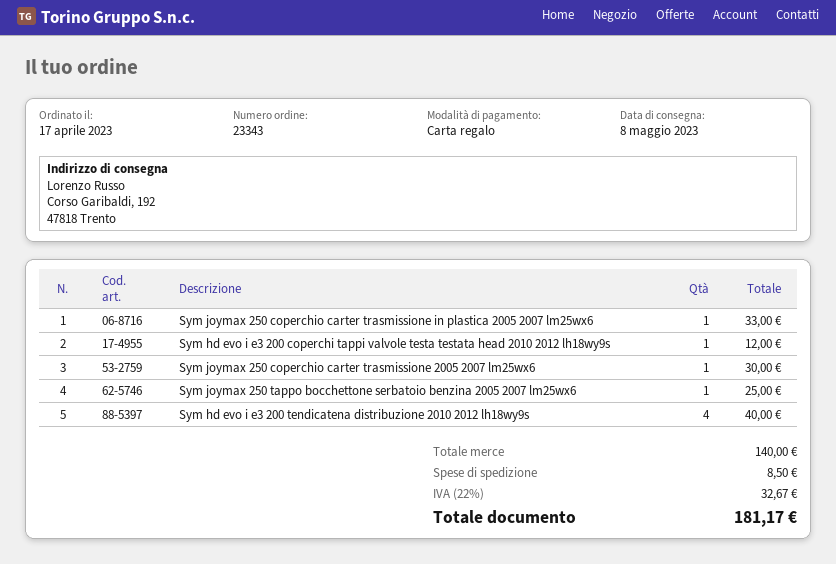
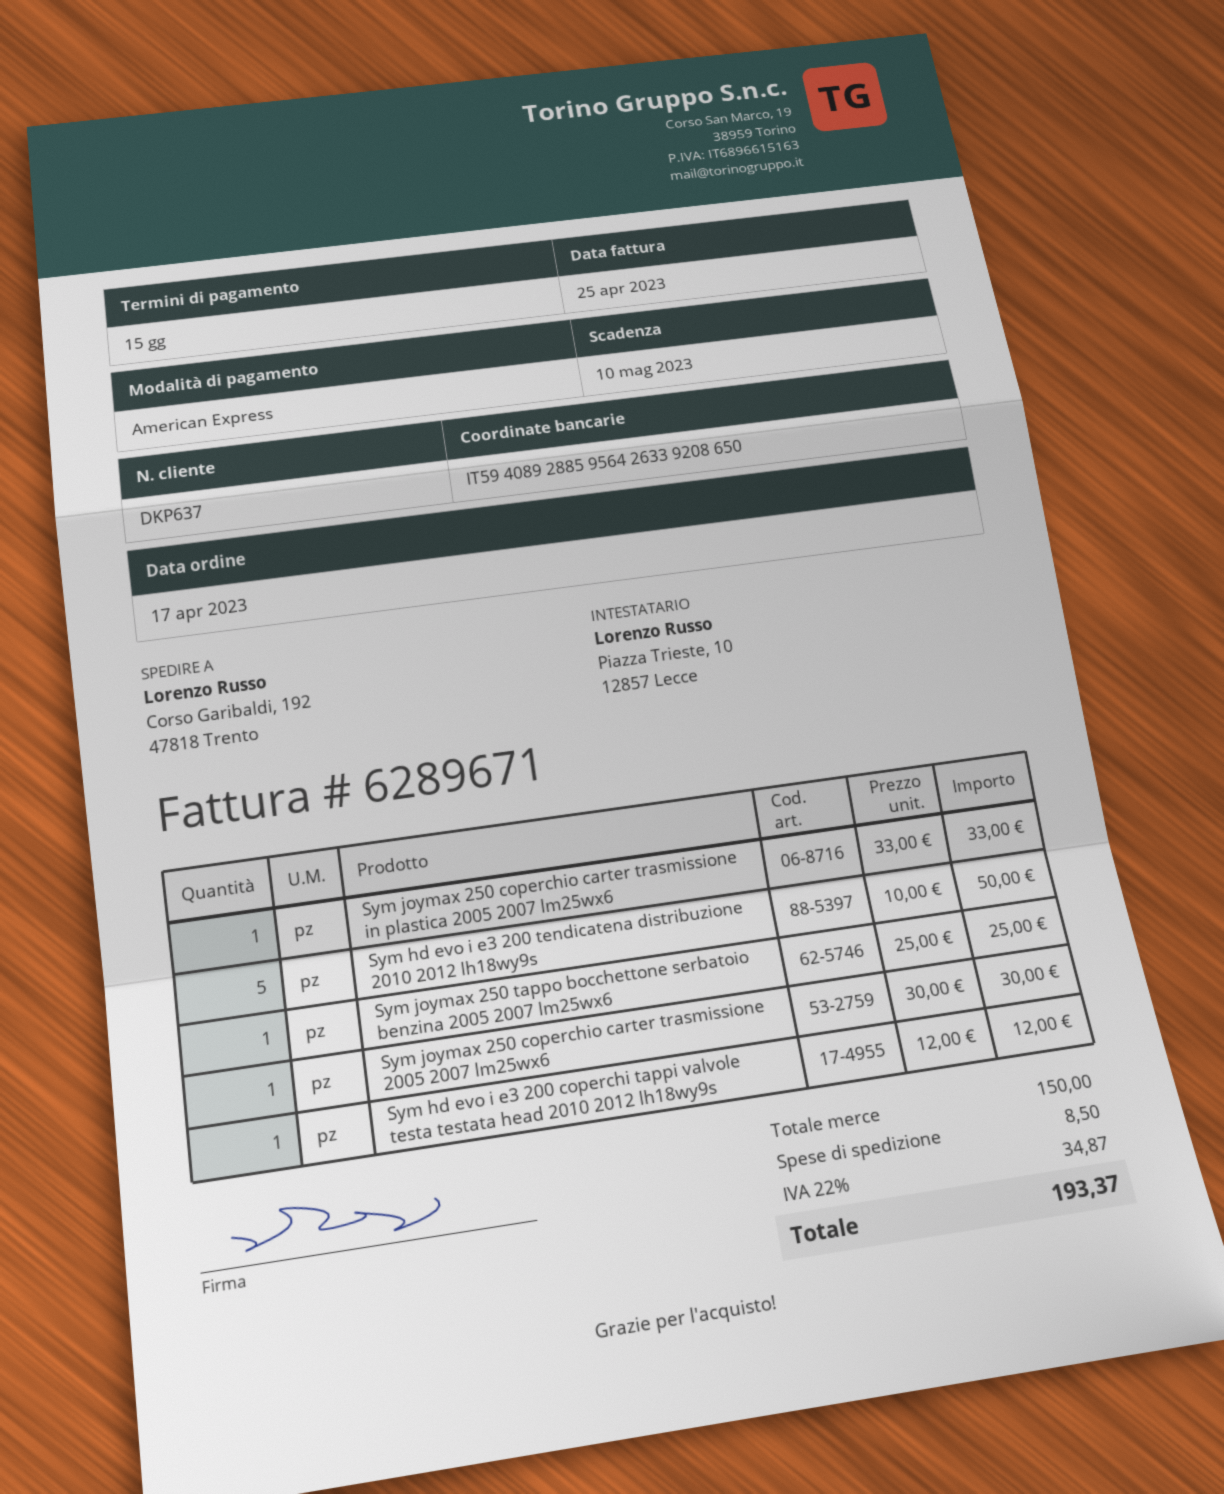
payment method: gift card -> American Express
Sym hd evo i e3 200 tendicatena distribuzione 2010 2012 lh18wy9s: 4 for 40.00 -> 5 for 50.00
subtotal: 140.00 -> 150.00
tax: 22% = 32.67 -> 22% = 34.87
total: 181.17 -> 193.37

